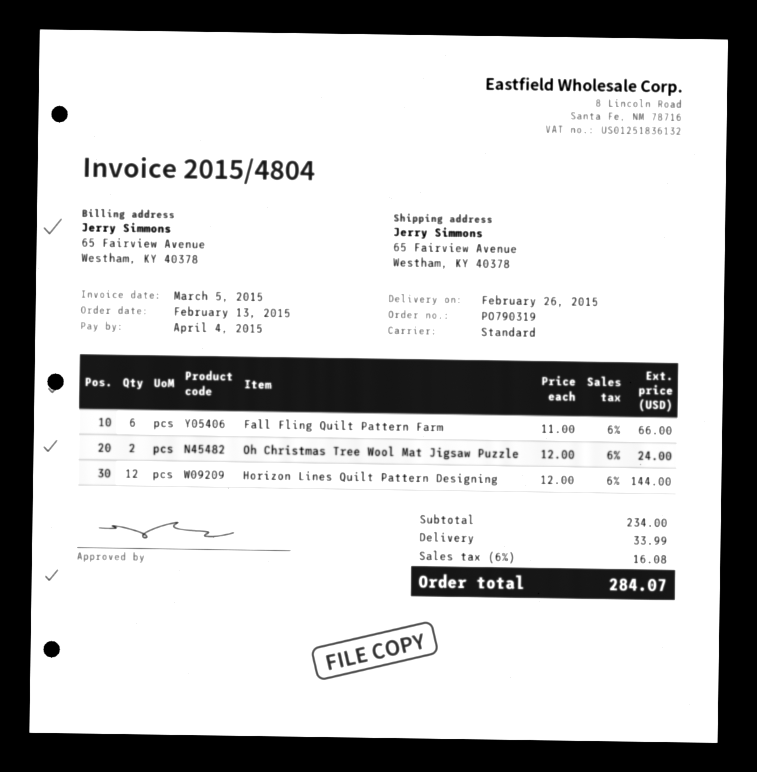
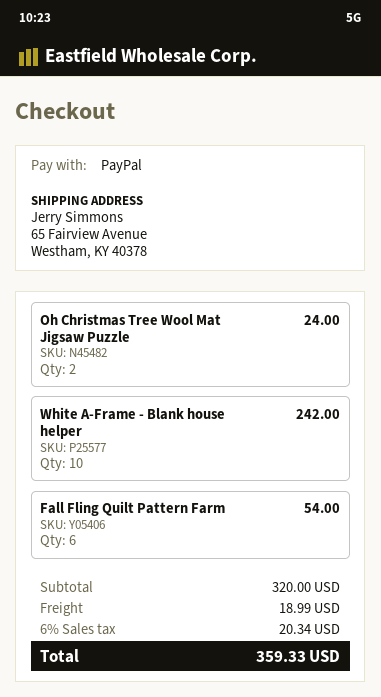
Fall Fling Quilt Pattern Farm: 6 for 66.00 -> 6 for 54.00
Horizon Lines Quilt Pattern Designing: 12 for 144.00 -> none
White A-Frame - Blank house helper: none -> 10 for 242.00
subtotal: 234.00 -> 320.00
shipping: 33.99 -> 18.99
tax: 6% = 16.08 -> 6% = 20.34
total: 284.07 -> 359.33

